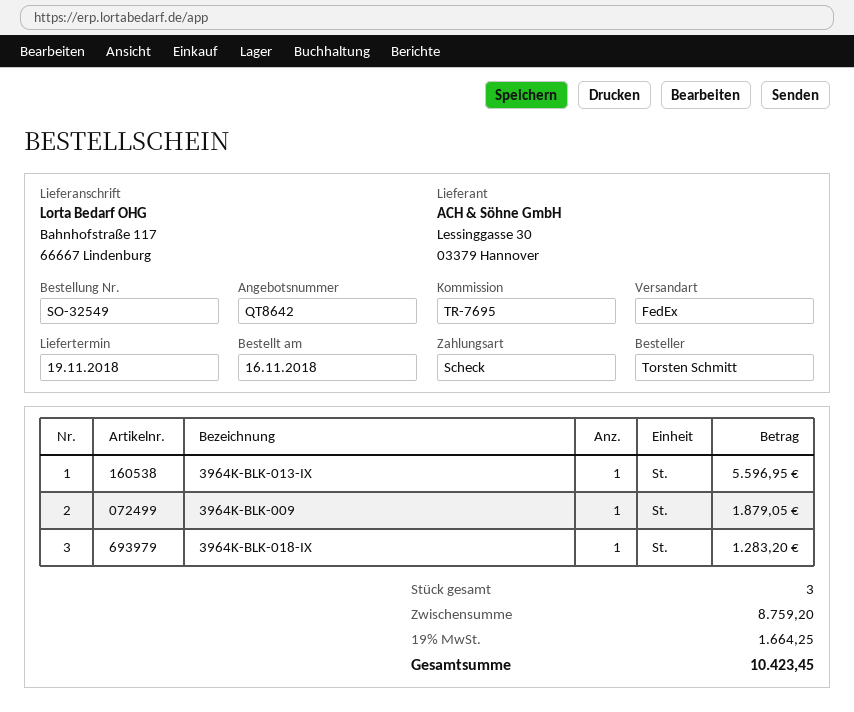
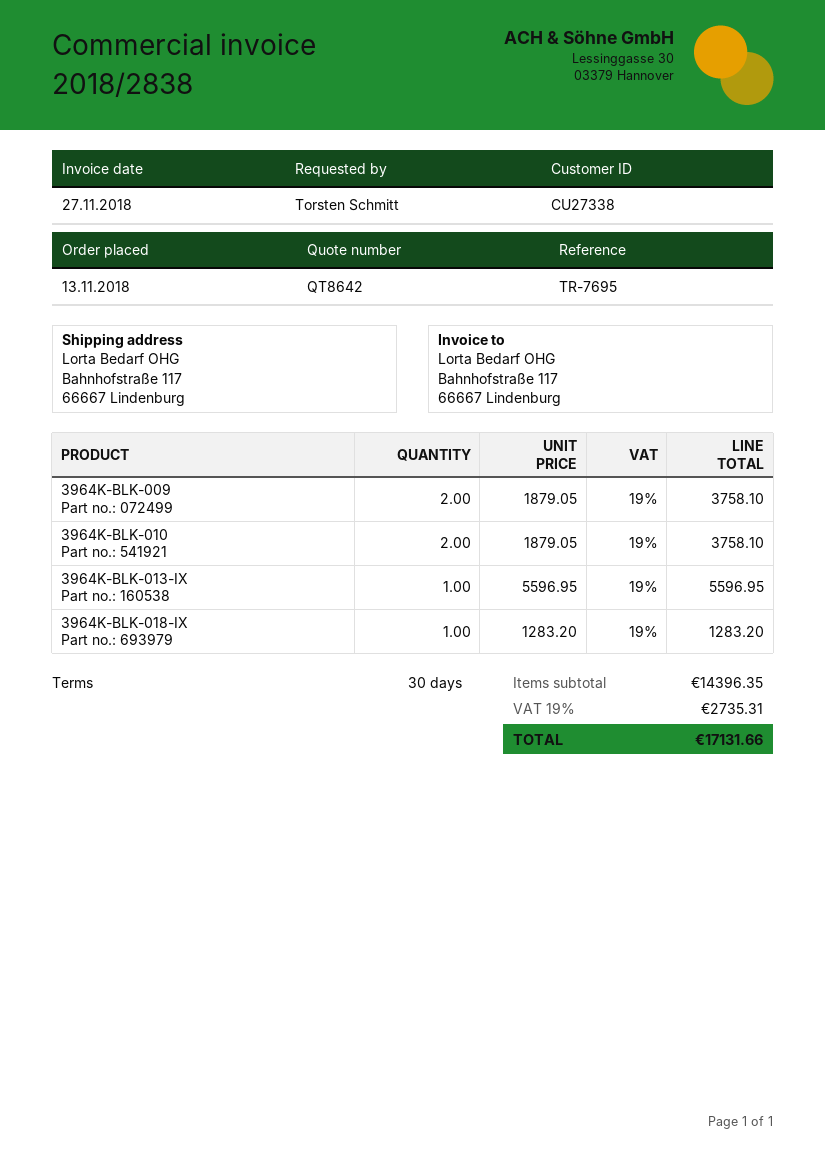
order date: 2018-11-16 -> 2018-11-13
3964K-BLK-009: 1 for 1879.05 -> 2 for 3758.10
3964K-BLK-010: none -> 2 for 3758.10
subtotal: 8759.20 -> 14396.35
tax: 19% = 1664.25 -> 19% = 2735.31
total: 10423.45 -> 17131.66

